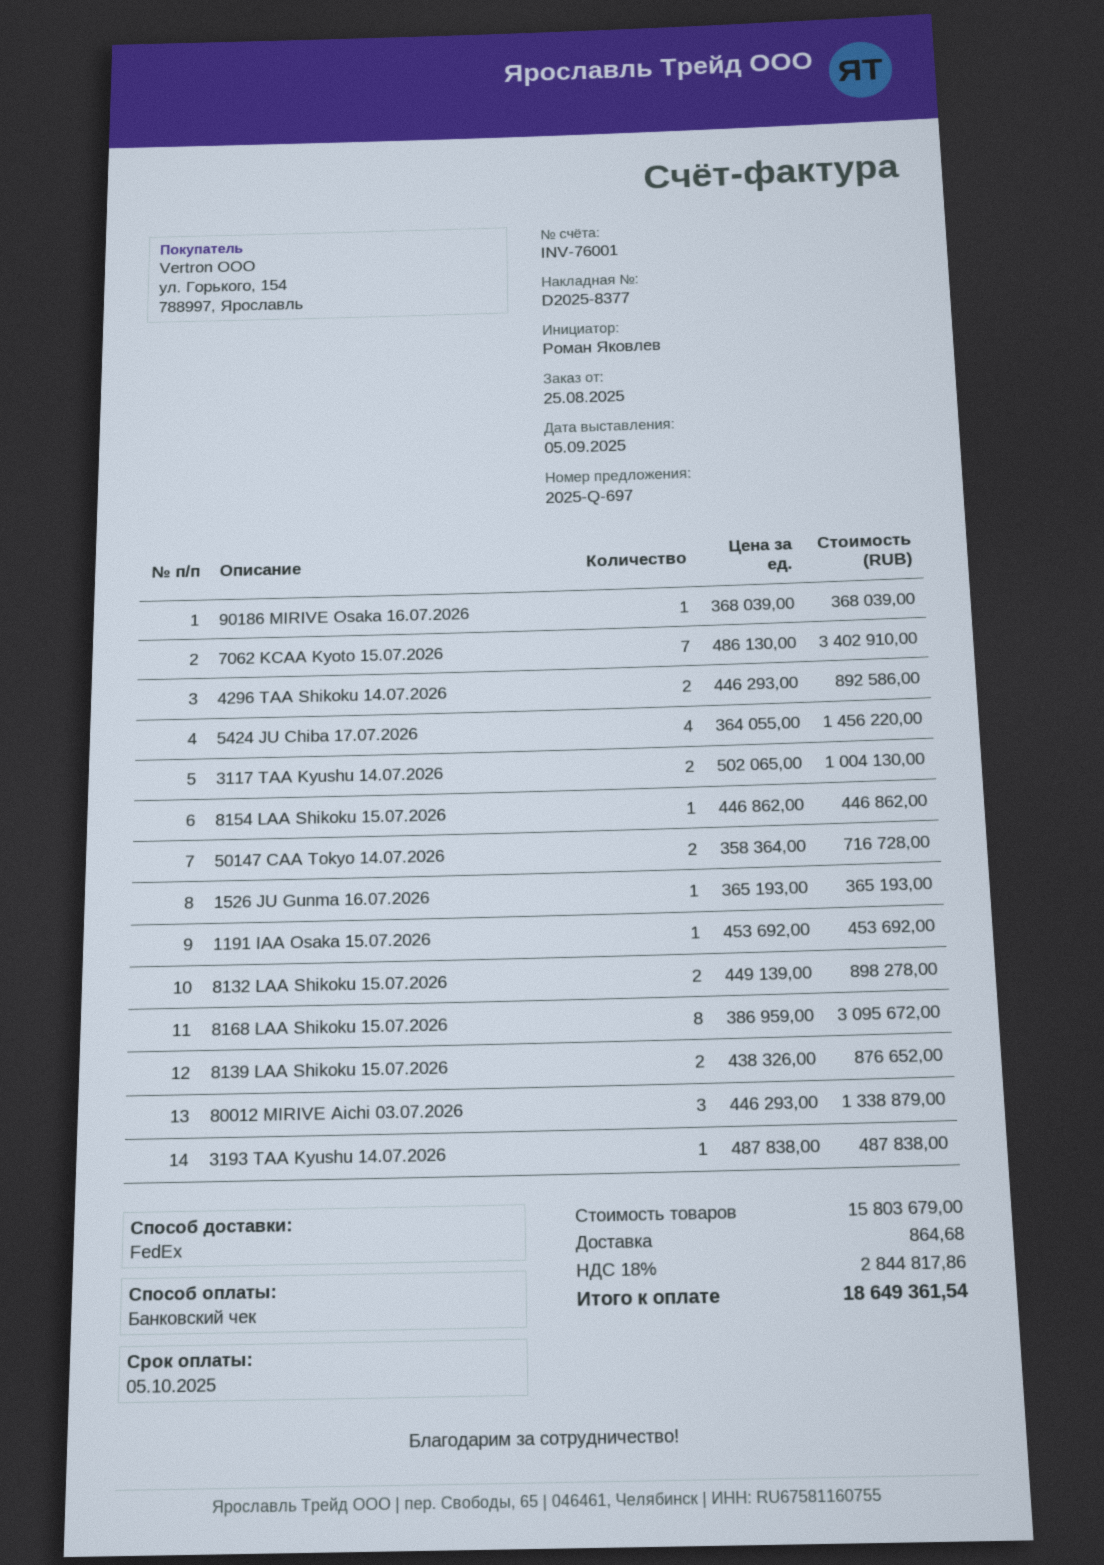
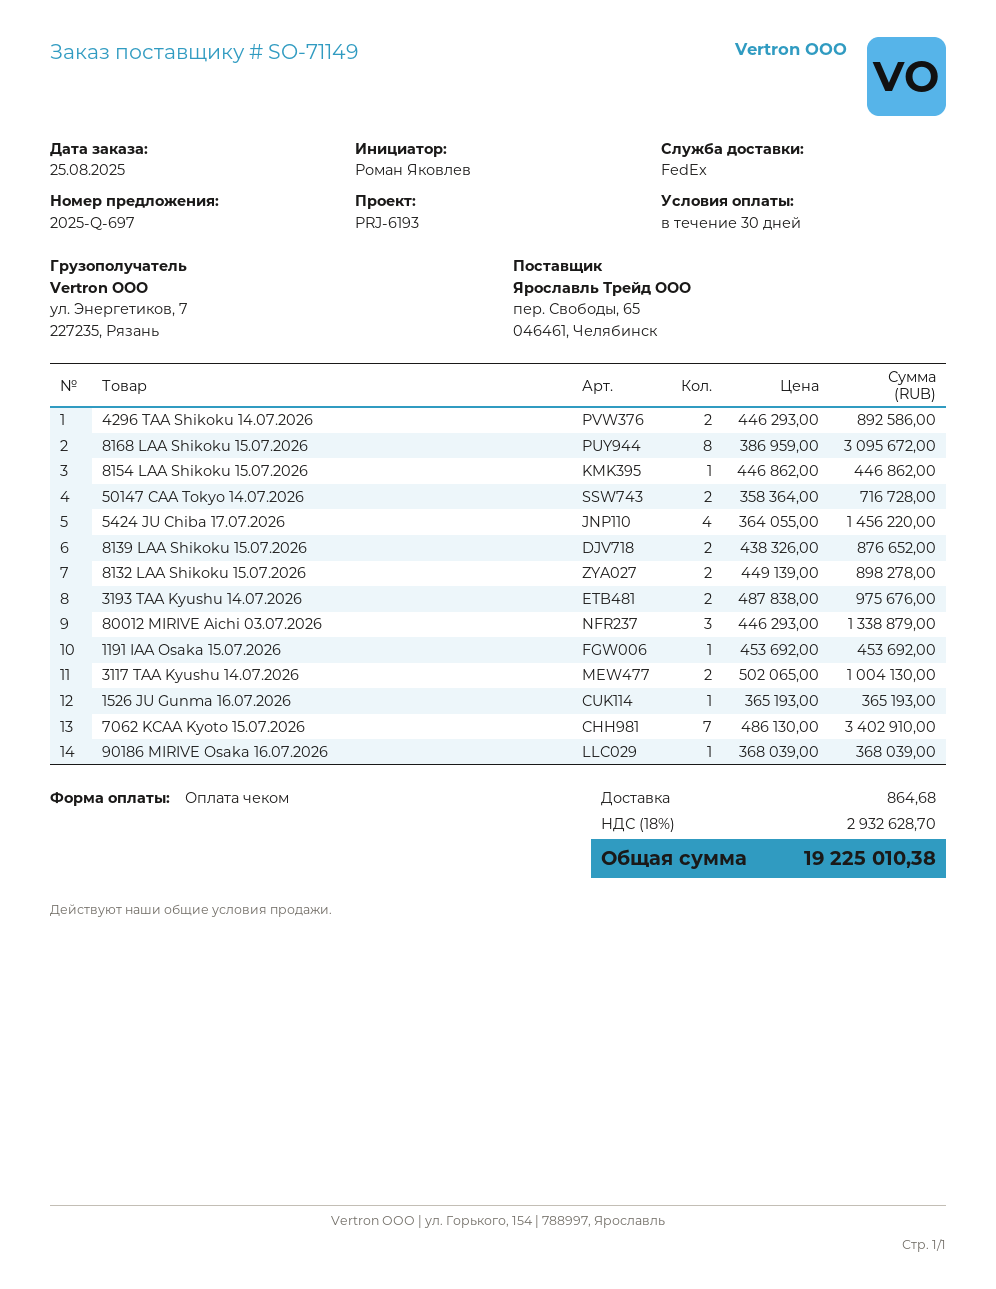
3193 TAA Kyushu 14.07.2026: 1 x 487838.00 = 487838.00 -> 2 x 487838.00 = 975676.00
tax: 18% = 2844817.86 -> 18% = 2932628.70
total: 18649361.54 -> 19225010.38

